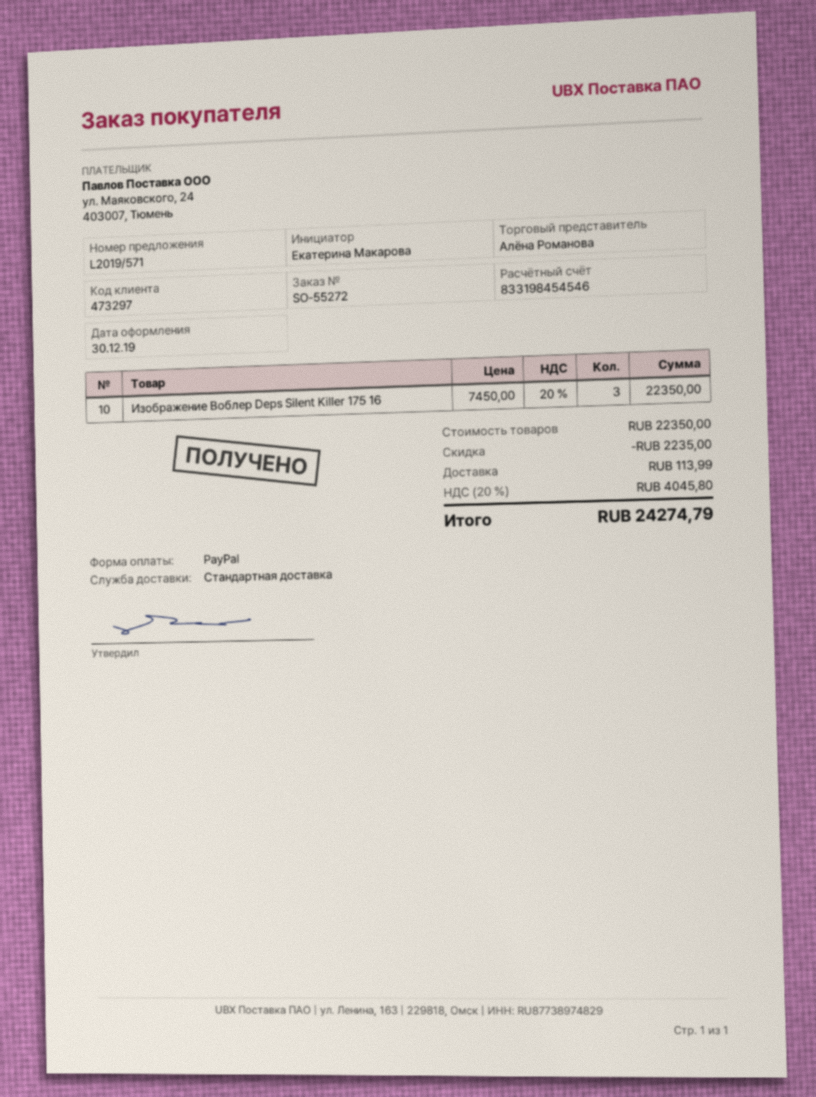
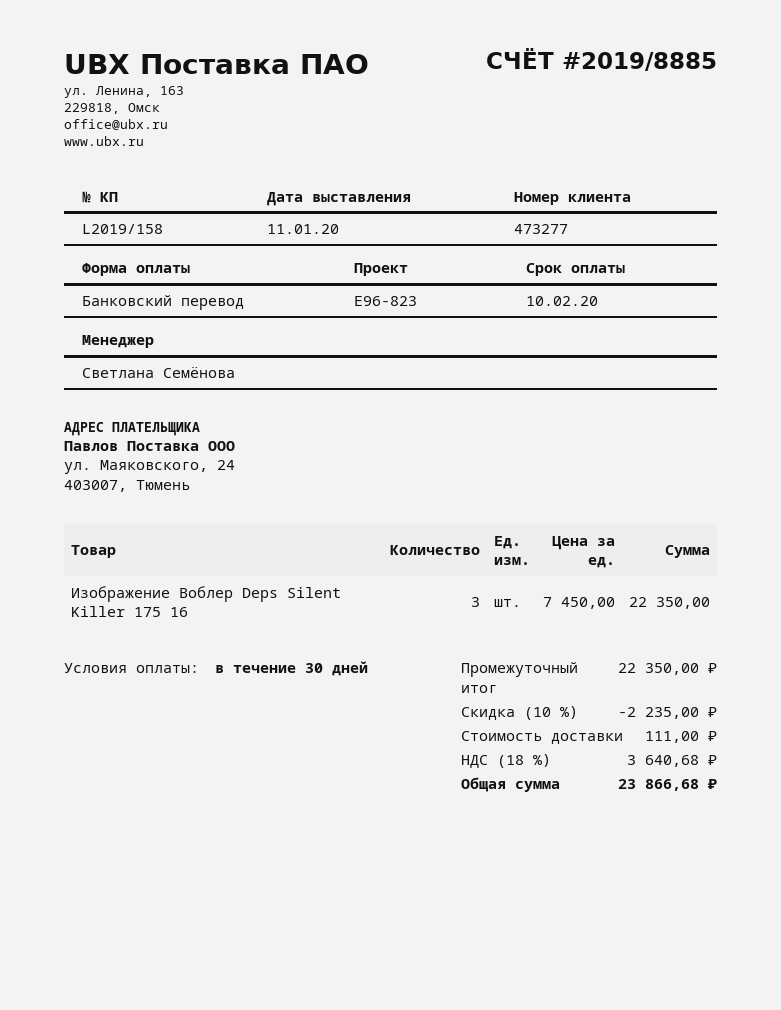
quote number: L2019/571 -> L2019/158
customer number: 473297 -> 473277
sales rep: Алёна Романова -> Светлана Семёнова
payment method: PayPal -> bank transfer
shipping: 113.99 -> 111.00
tax: 20% = 4045.80 -> 18% = 3640.68
total: 24274.79 -> 23866.68

